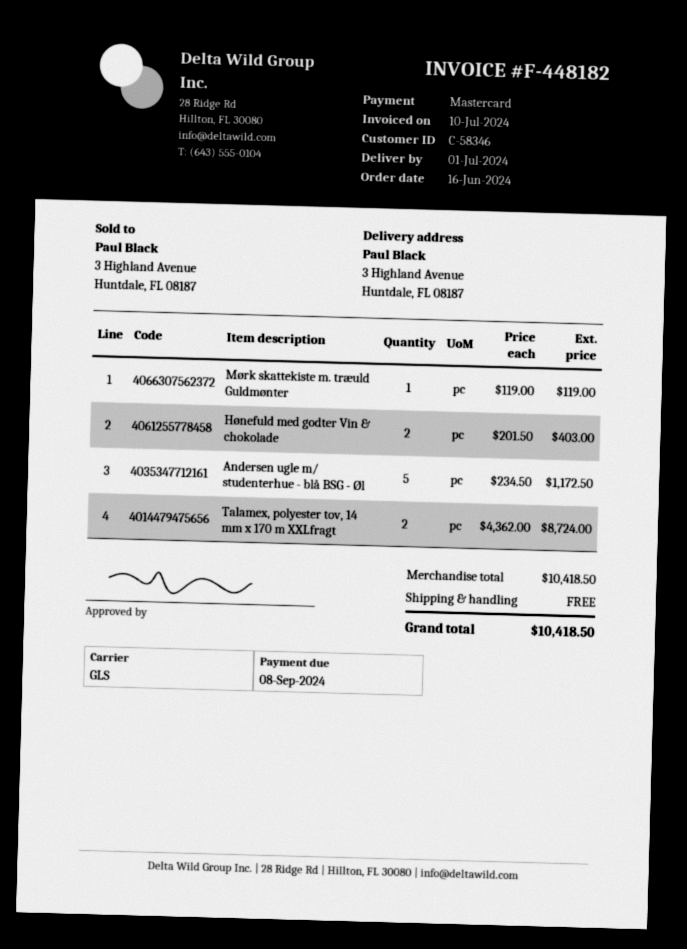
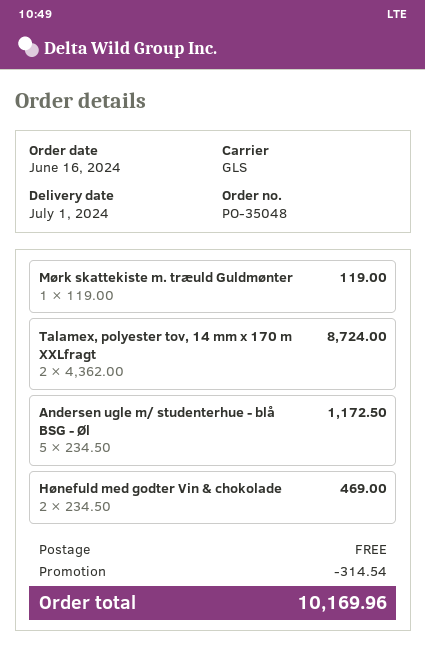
Hønefuld med godter Vin & chokolade: 2 x 201.50 = 403.00 -> 2 x 234.50 = 469.00
discount: none -> 314.54
total: 10418.50 -> 10169.96

